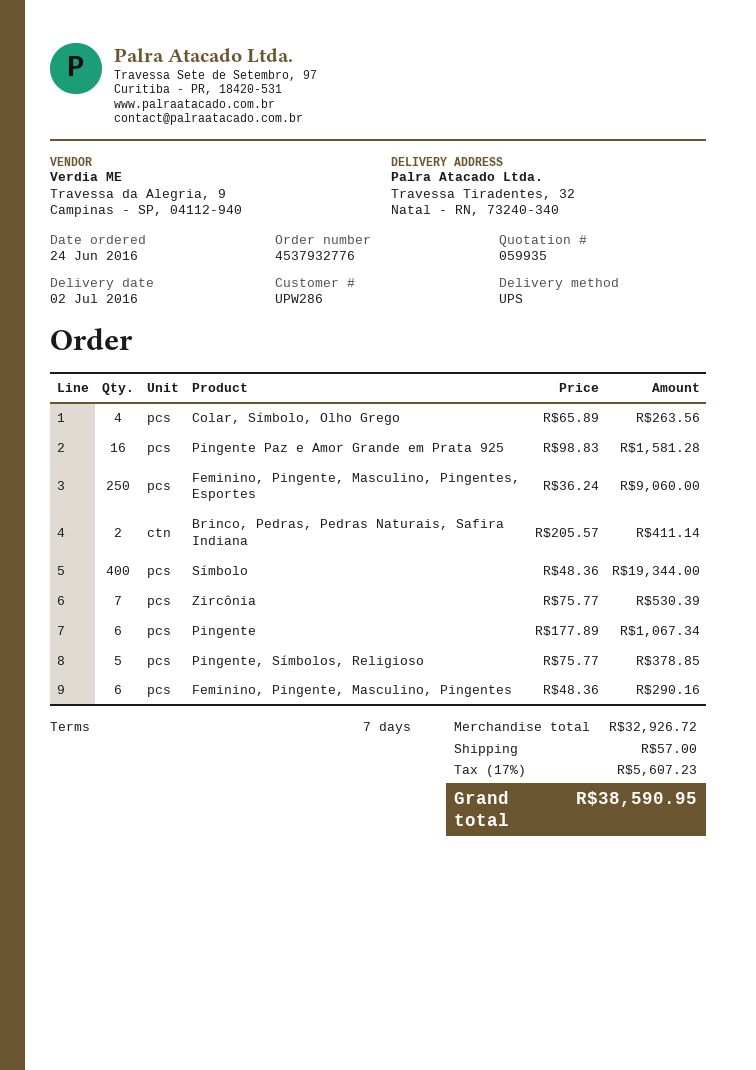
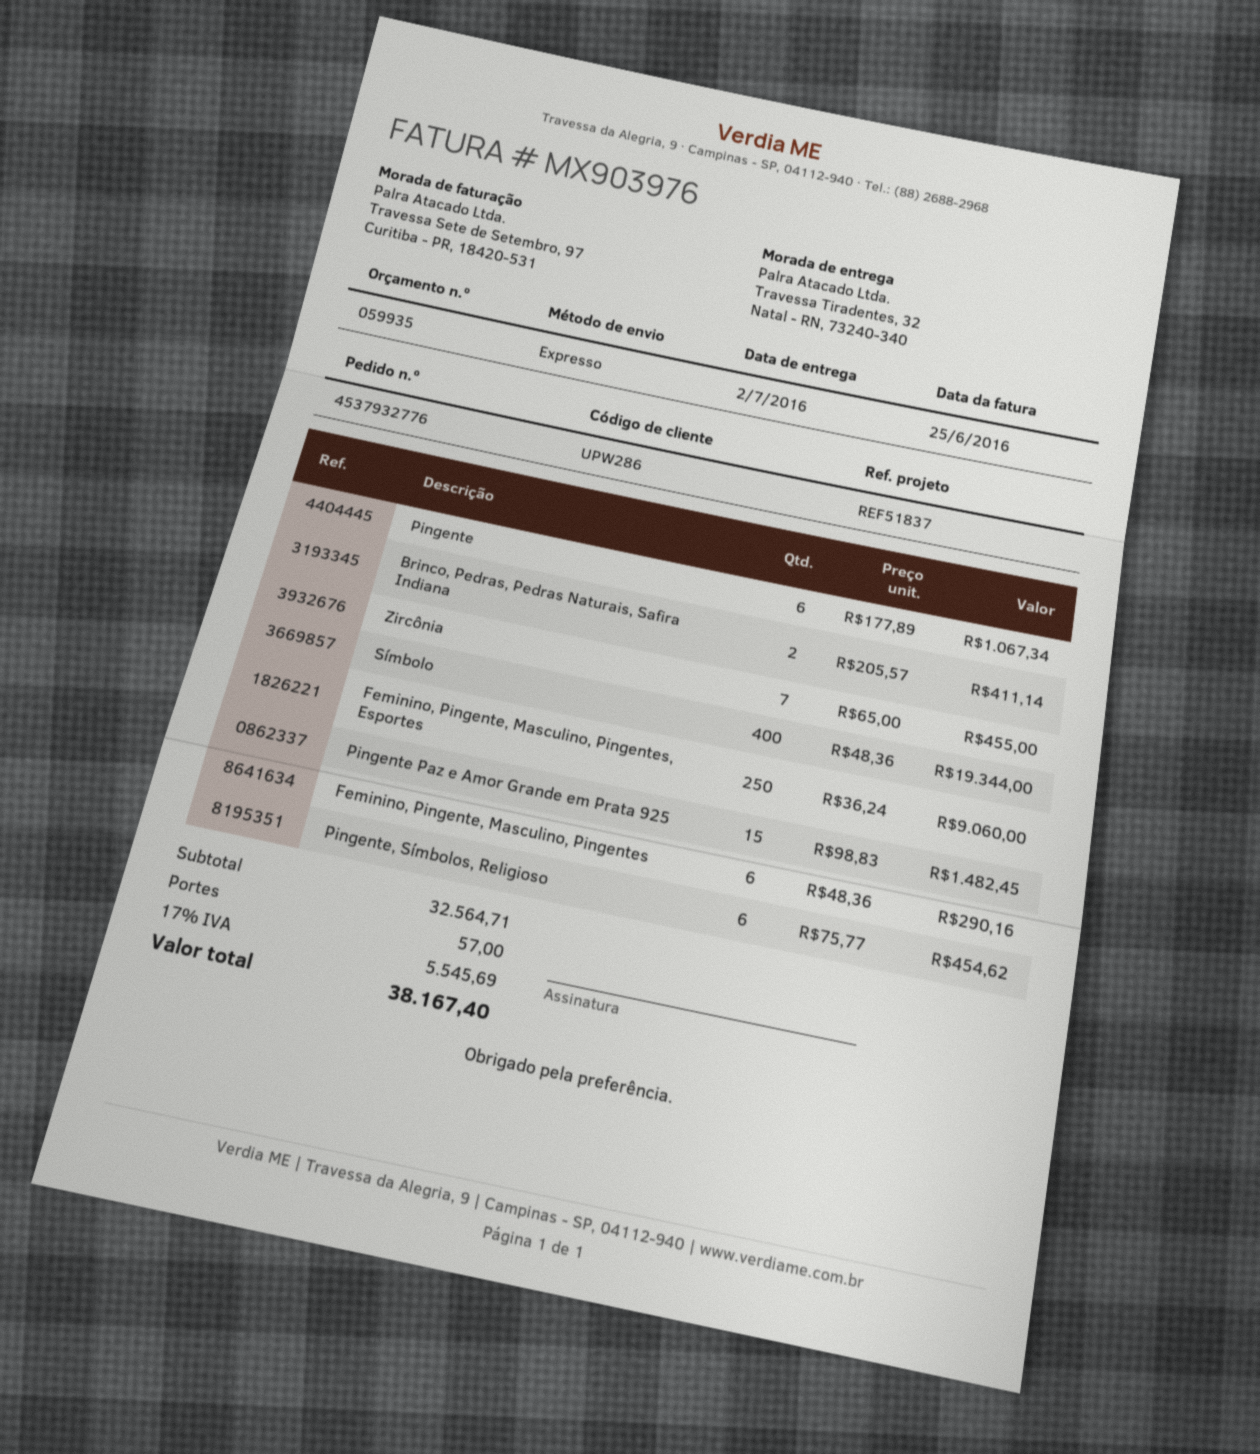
shipping method: UPS -> express
Colar, Símbolo, Olho Grego: 4 x 65.89 = 263.56 -> none
Pingente Paz e Amor Grande em Prata 925: 16 x 98.83 = 1581.28 -> 15 x 98.83 = 1482.45
Zircônia: 7 x 75.77 = 530.39 -> 7 x 65.00 = 455.00
Pingente, Símbolos, Religioso: 5 x 75.77 = 378.85 -> 6 x 75.77 = 454.62
subtotal: 32926.72 -> 32564.71
tax: 17% = 5607.23 -> 17% = 5545.69
total: 38590.95 -> 38167.40

